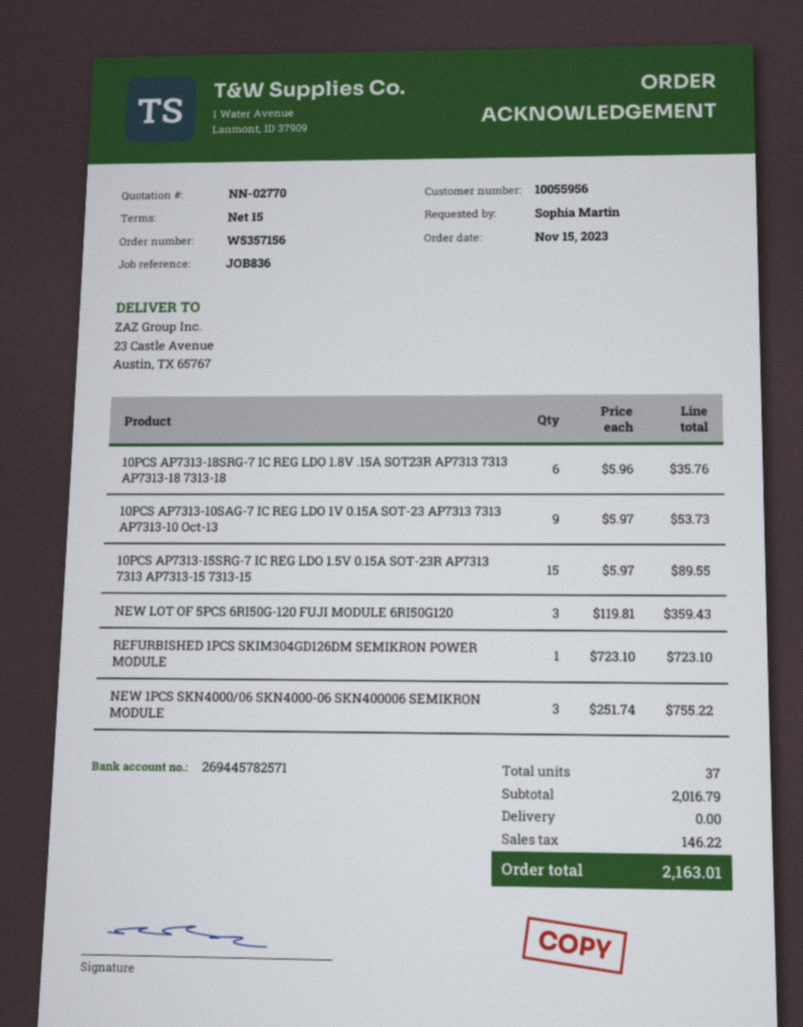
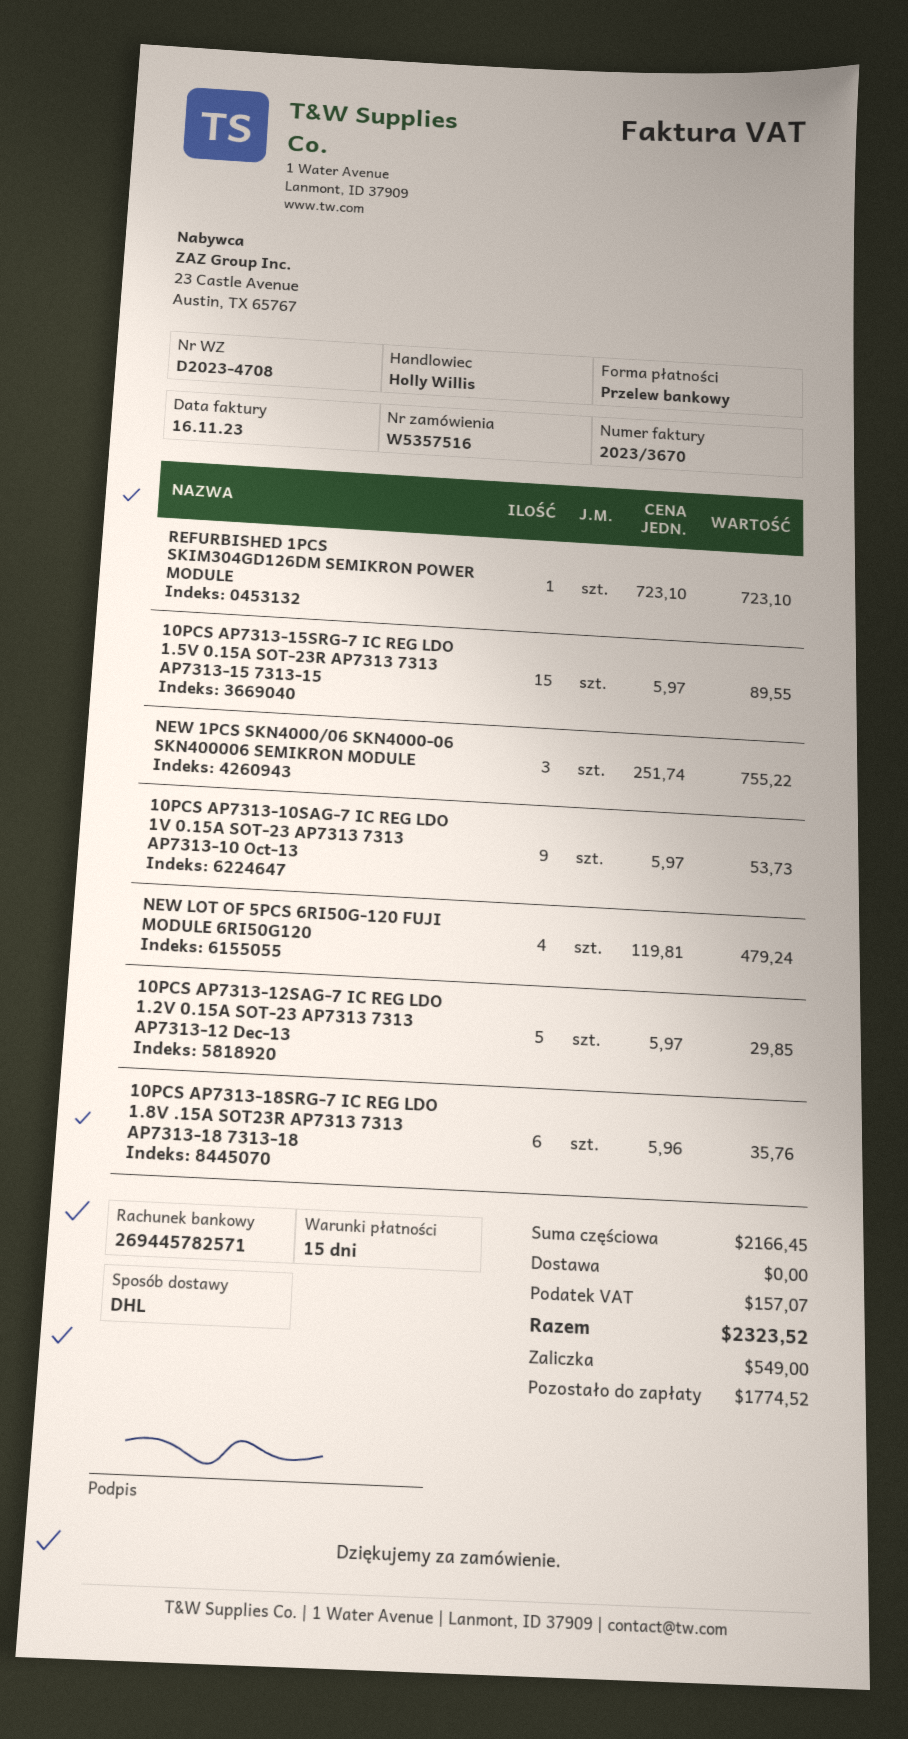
order number: W5357156 -> W5357516
NEW LOT OF 5PCS 6RI50G-120 FUJI MODULE 6RI50G120: 3 x 119.81 = 359.43 -> 4 x 119.81 = 479.24
10PCS AP7313-12SAG-7 IC REG LDO 1.2V 0.15A SOT-23 AP7313 7313 AP7313-12 Dec-13: none -> 5 x 5.97 = 29.85
subtotal: 2016.79 -> 2166.45
tax: 146.22 -> 157.07
total: 2163.01 -> 2323.52

